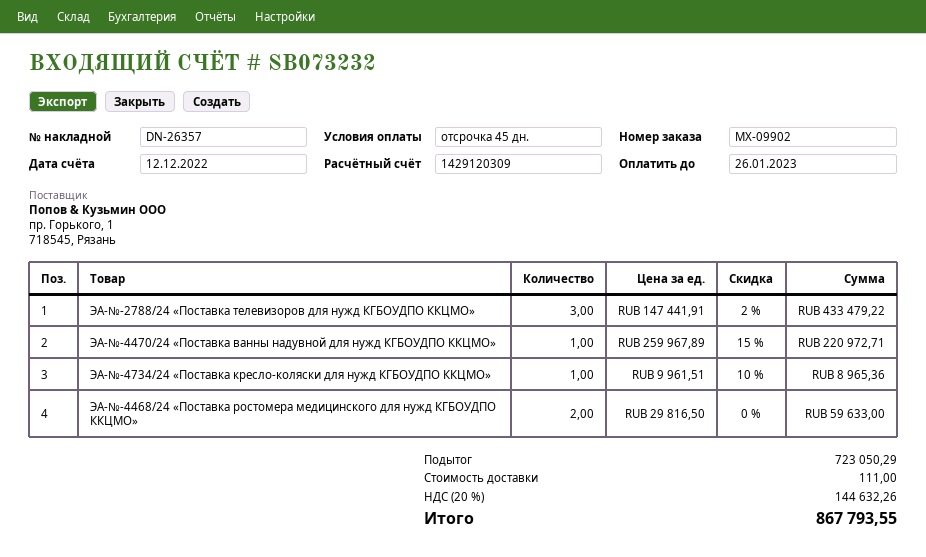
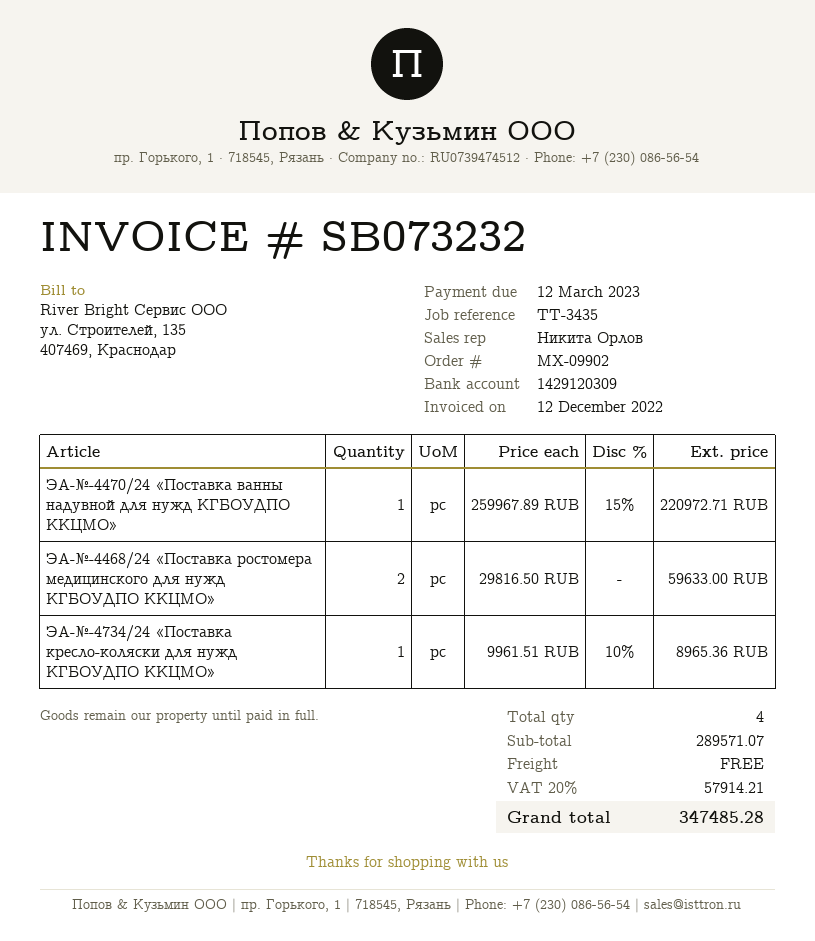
due date: 2023-01-26 -> 2023-03-12
ЭА-№-2788/24 «Поставка телевизоров для нужд КГБОУДПО ККЦМО»: 3 x 147441.91 - 2% = 433479.22 -> none
subtotal: 723050.29 -> 289571.07
shipping: 111.00 -> 0.00
tax: 20% = 144632.26 -> 20% = 57914.21
total: 867793.55 -> 347485.28

